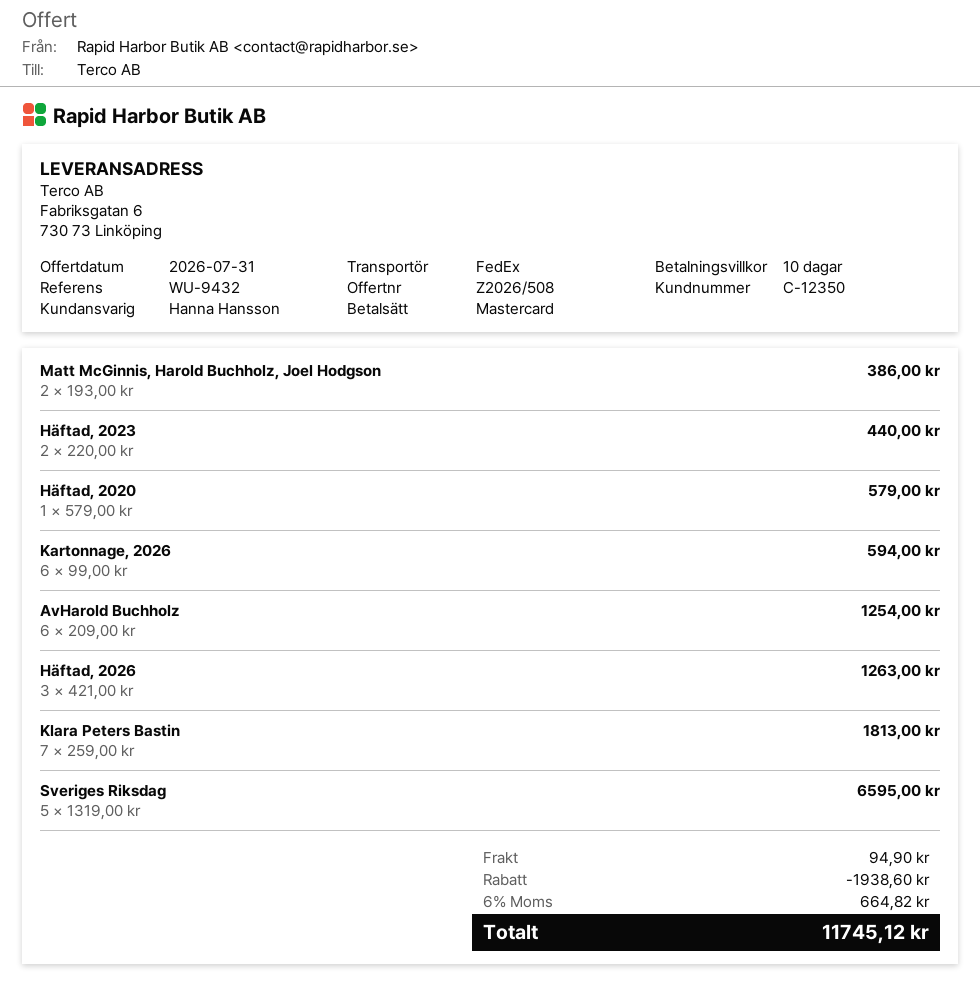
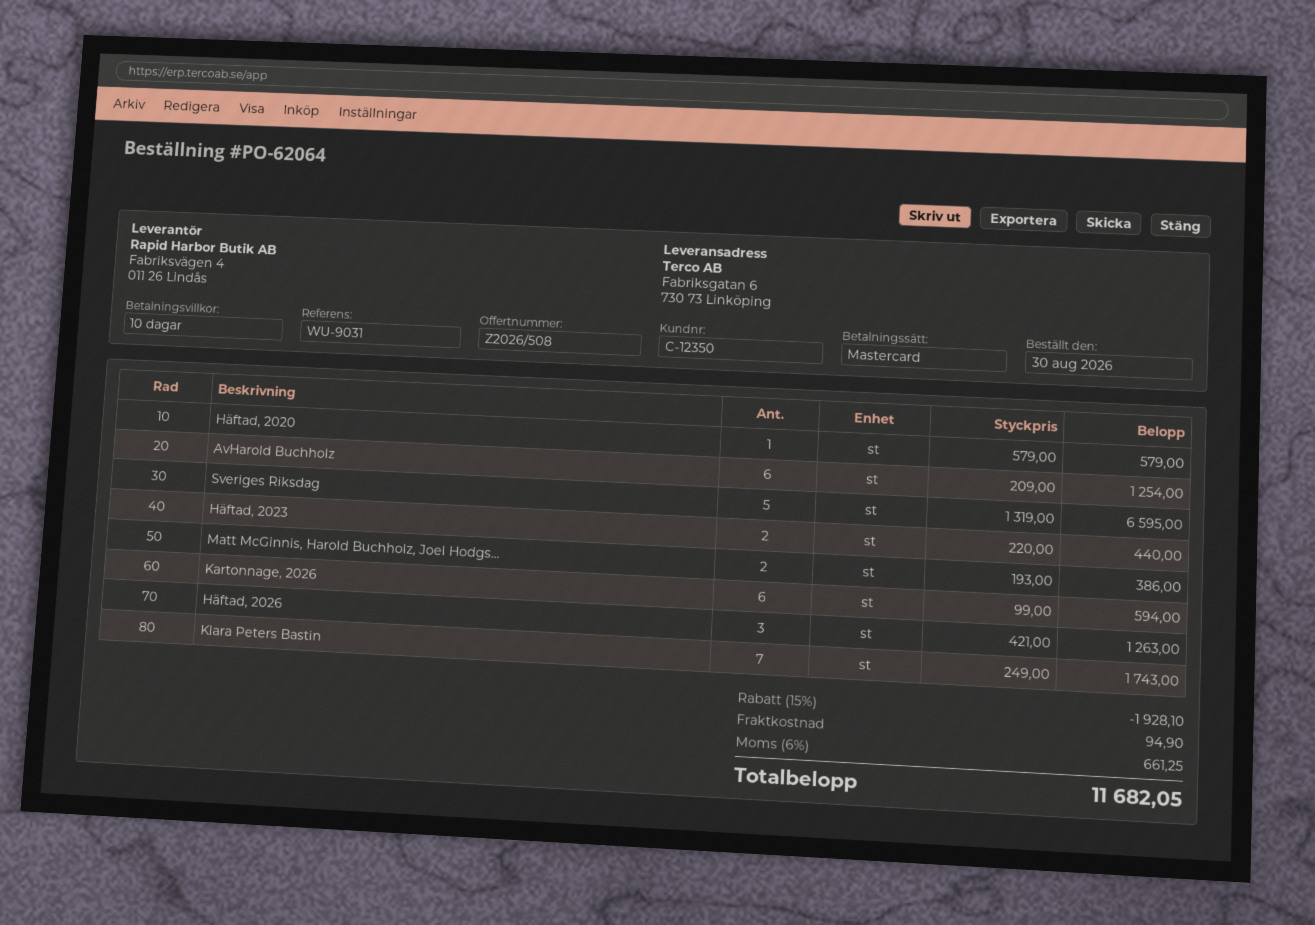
reference: WU-9432 -> WU-9031
Klara Peters Bastin: 7 x 259.00 = 1813.00 -> 7 x 249.00 = 1743.00
discount: 1938.60 -> 1928.10
tax: 6% = 664.82 -> 6% = 661.25
total: 11745.12 -> 11682.05

